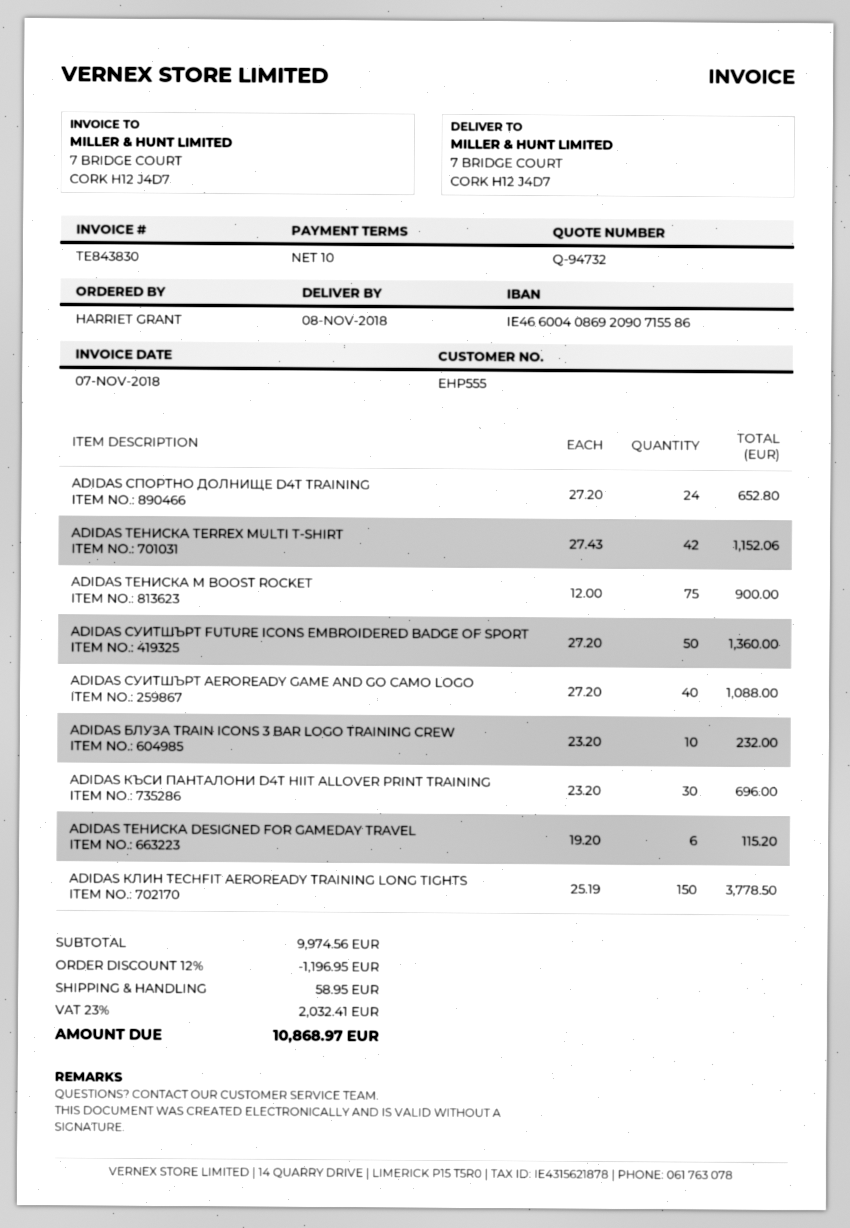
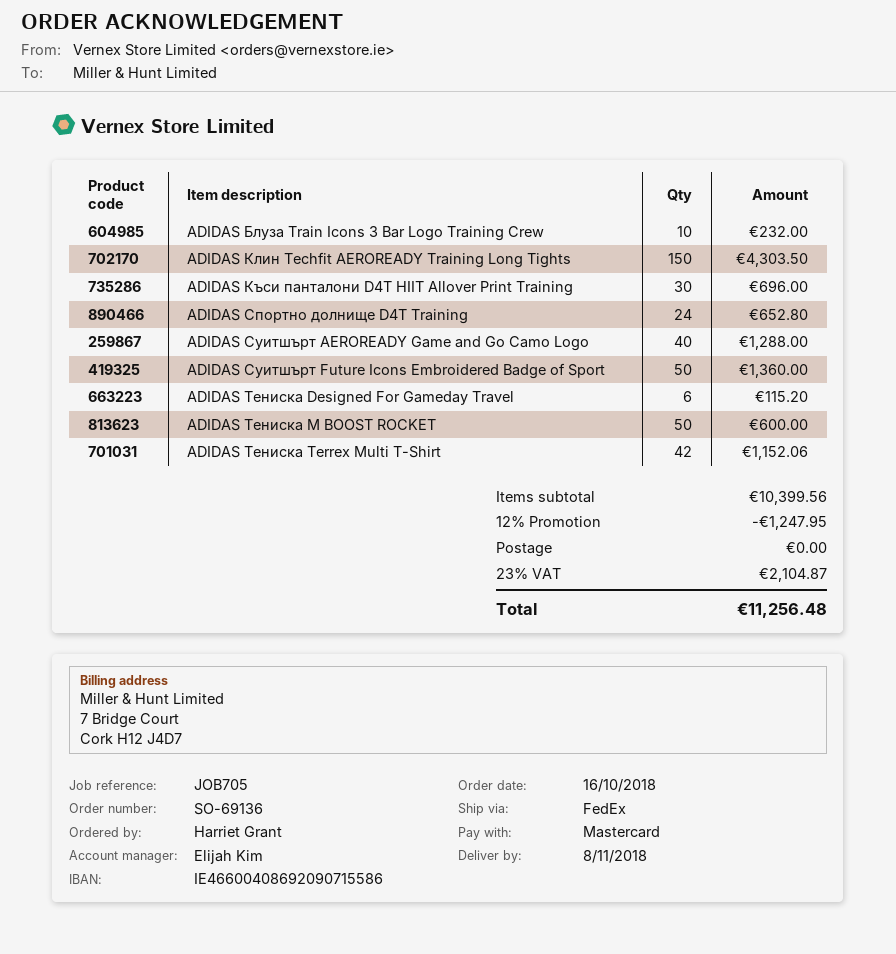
ADIDAS ТЕНИСКА M BOOST ROCKET: 75 for 900.00 -> 50 for 600.00
ADIDAS СУИТШЪРТ AEROREADY GAME AND GO CAMO LOGO: 40 for 1088.00 -> 40 for 1288.00
ADIDAS КЛИН TECHFIT AEROREADY TRAINING LONG TIGHTS: 150 for 3778.50 -> 150 for 4303.50
subtotal: 9974.56 -> 10399.56
discount: 12% = 1196.95 -> 12% = 1247.95
shipping: 58.95 -> 0.00
tax: 23% = 2032.41 -> 23% = 2104.87
total: 10868.97 -> 11256.48

